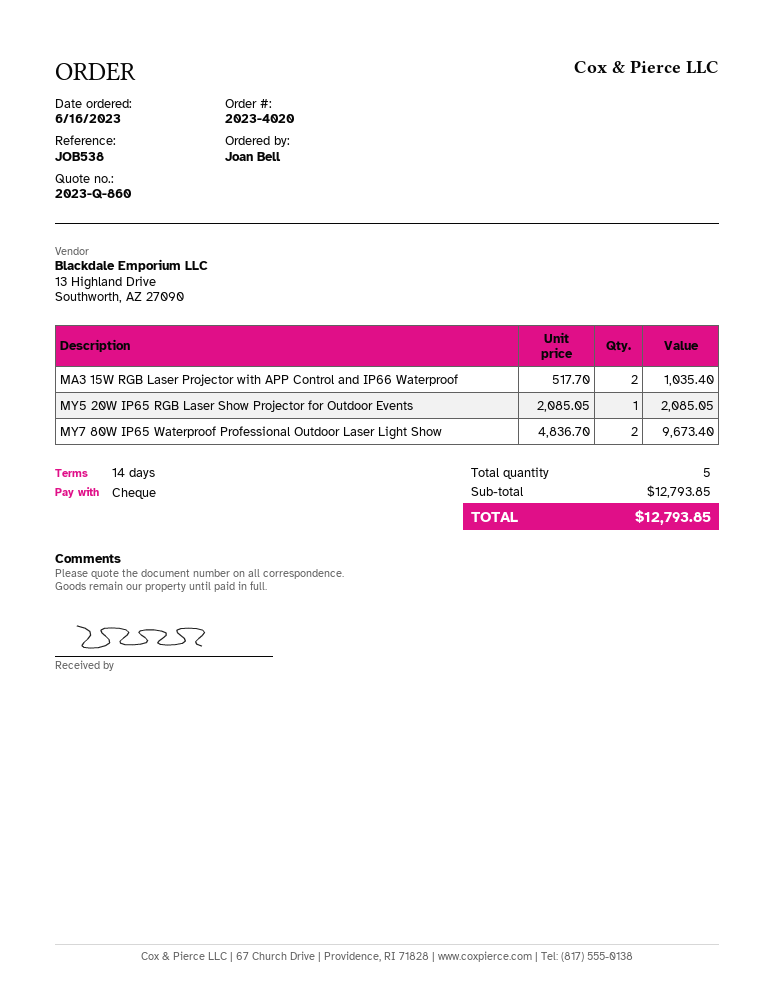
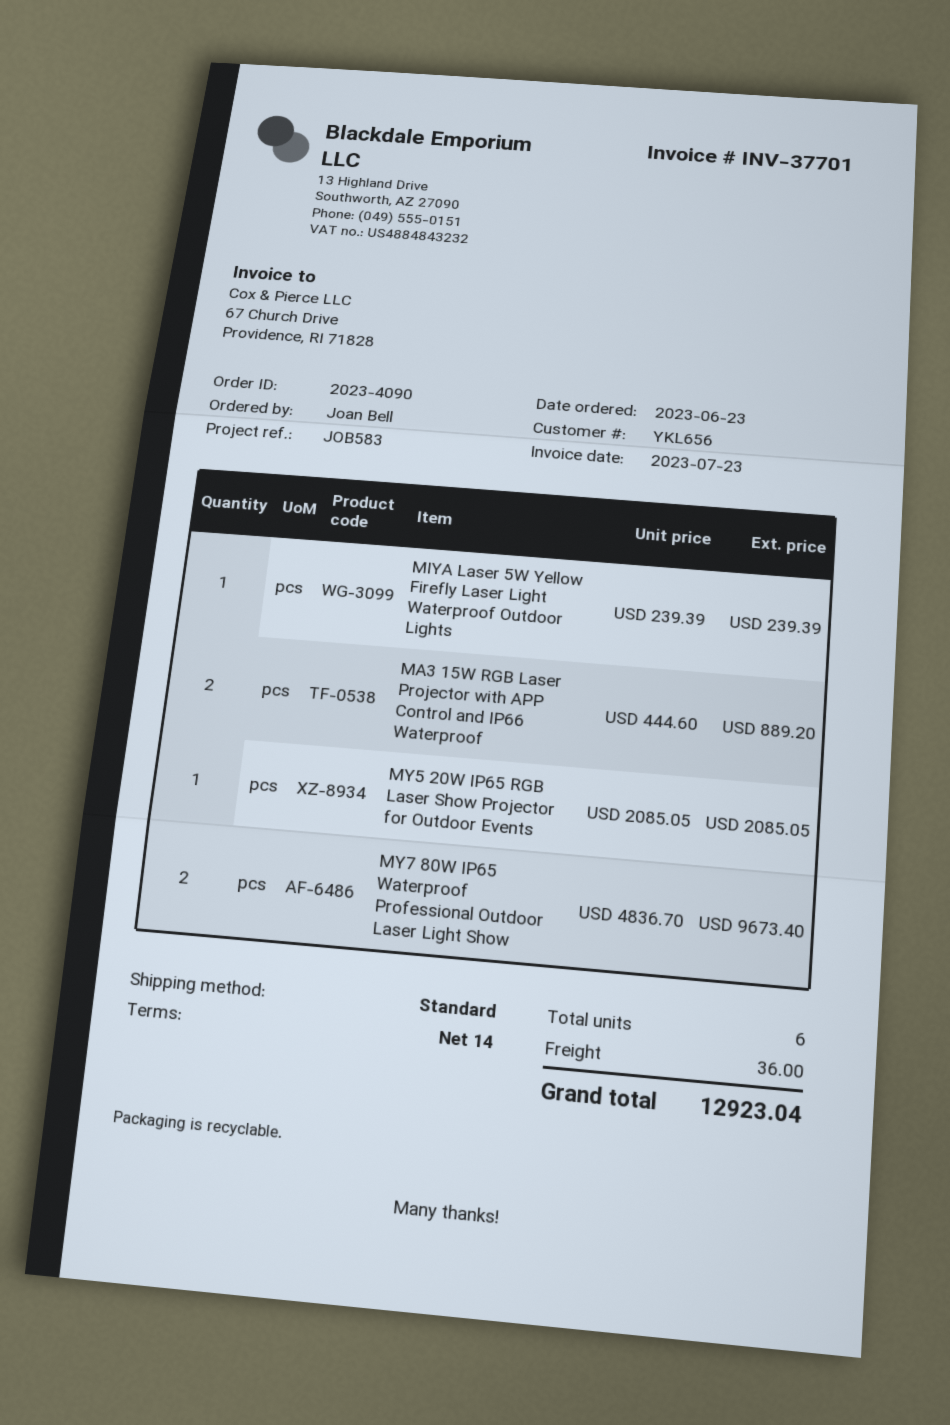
order number: 2023-4020 -> 2023-4090
order date: 2023-06-16 -> 2023-06-23
reference: JOB538 -> JOB583
MA3 15W RGB Laser Projector with APP Control and IP66 Waterproof: 2 x 517.70 = 1035.40 -> 2 x 444.60 = 889.20
MIYA Laser 5W Yellow Firefly Laser Light Waterproof Outdoor Lights: none -> 1 x 239.39 = 239.39
total quantity: 5 -> 6
shipping: none -> 36.00
total: 12793.85 -> 12923.04

